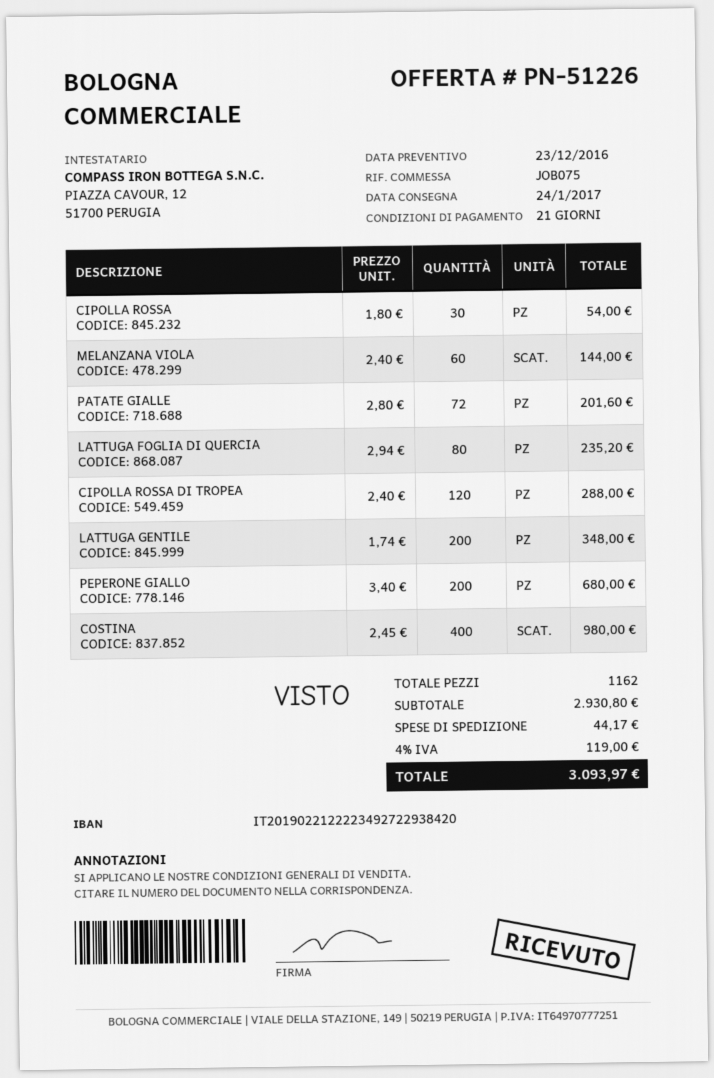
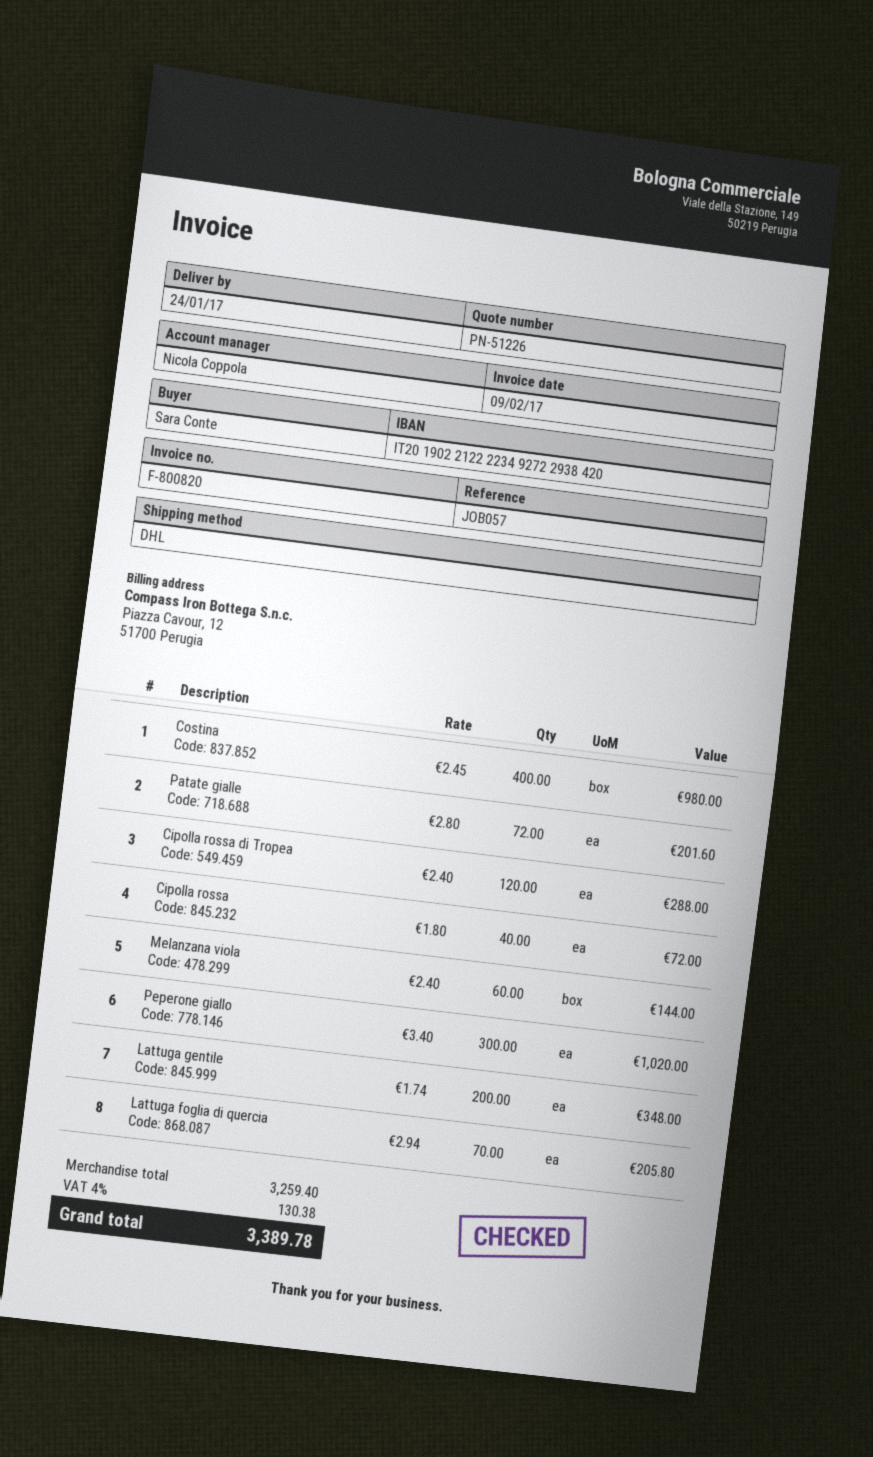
reference: JOB075 -> JOB057
CIPOLLA ROSSA: 30 x 1.80 = 54.00 -> 40 x 1.80 = 72.00
LATTUGA FOGLIA DI QUERCIA: 80 x 2.94 = 235.20 -> 70 x 2.94 = 205.80
PEPERONE GIALLO: 200 x 3.40 = 680.00 -> 300 x 3.40 = 1020.00
subtotal: 2930.80 -> 3259.40
shipping: 44.17 -> none
tax: 4% = 119.00 -> 4% = 130.38
total: 3093.97 -> 3389.78

